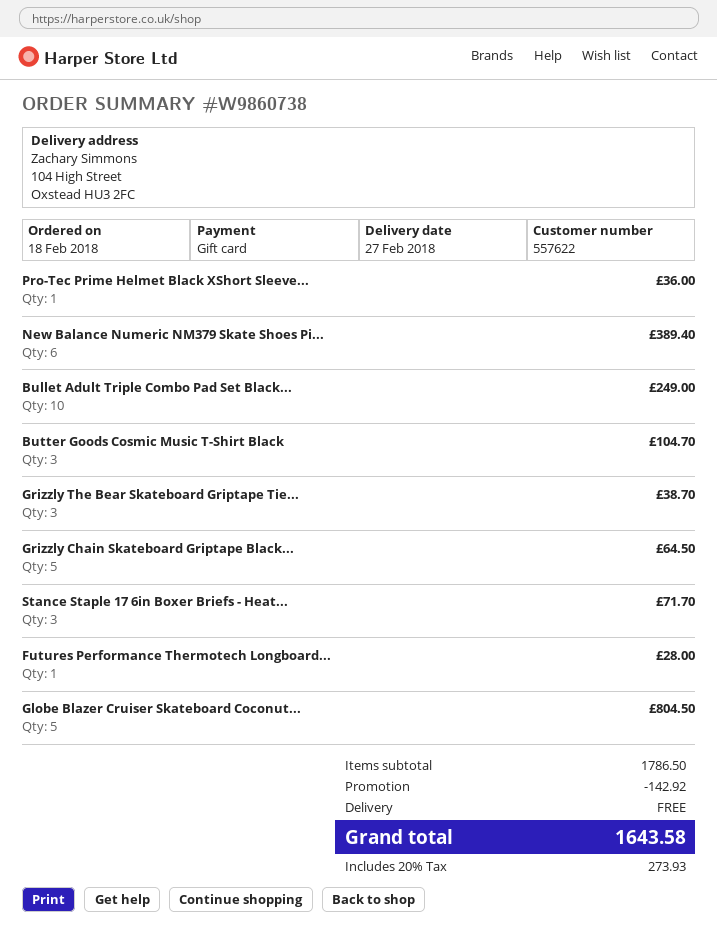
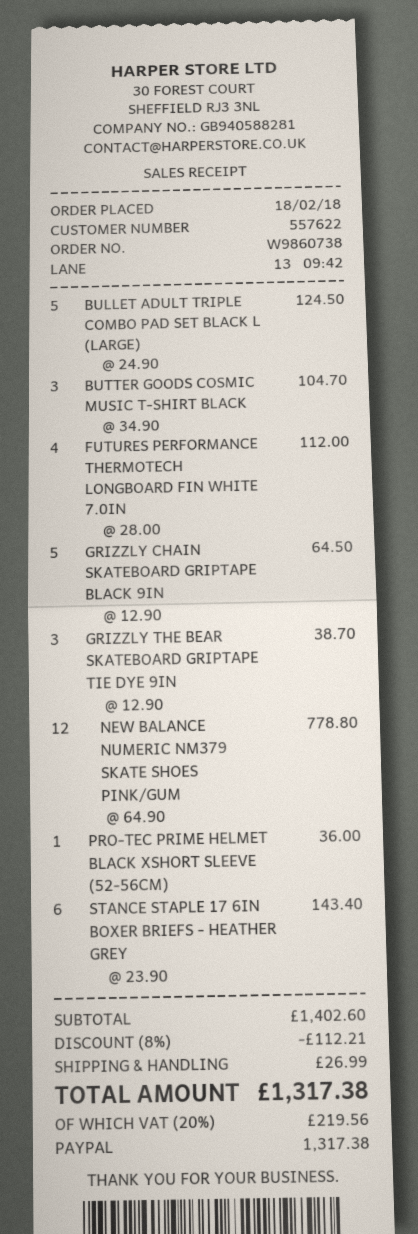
payment method: gift card -> PayPal
New Balance Numeric NM379 Skate Shoes Pi...: 6 for 389.40 -> 12 for 778.80
Bullet Adult Triple Combo Pad Set Black...: 10 for 249.00 -> 5 for 124.50
Stance Staple 17 6in Boxer Briefs - Heat...: 3 for 71.70 -> 6 for 143.40
Futures Performance Thermotech Longboard...: 1 for 28.00 -> 4 for 112.00
Globe Blazer Cruiser Skateboard Coconut...: 5 for 804.50 -> none
subtotal: 1786.50 -> 1402.60
discount: 142.92 -> 112.21
shipping: 0.00 -> 26.99
tax: 20% = 273.93 -> 20% = 219.56
total: 1643.58 -> 1317.38

